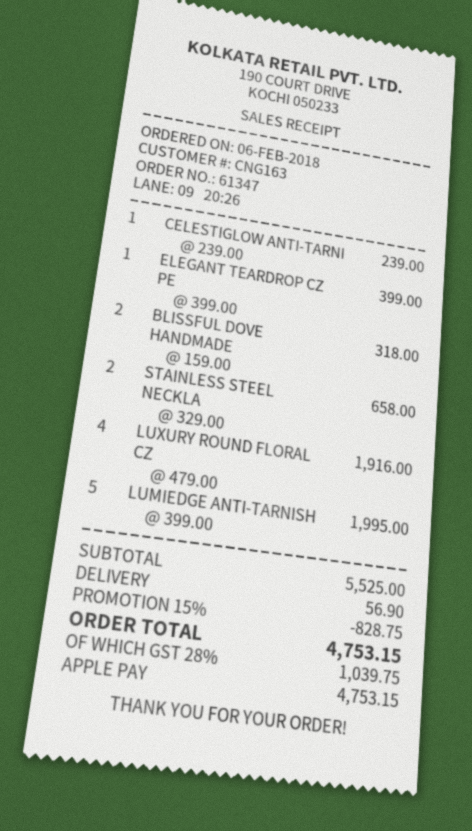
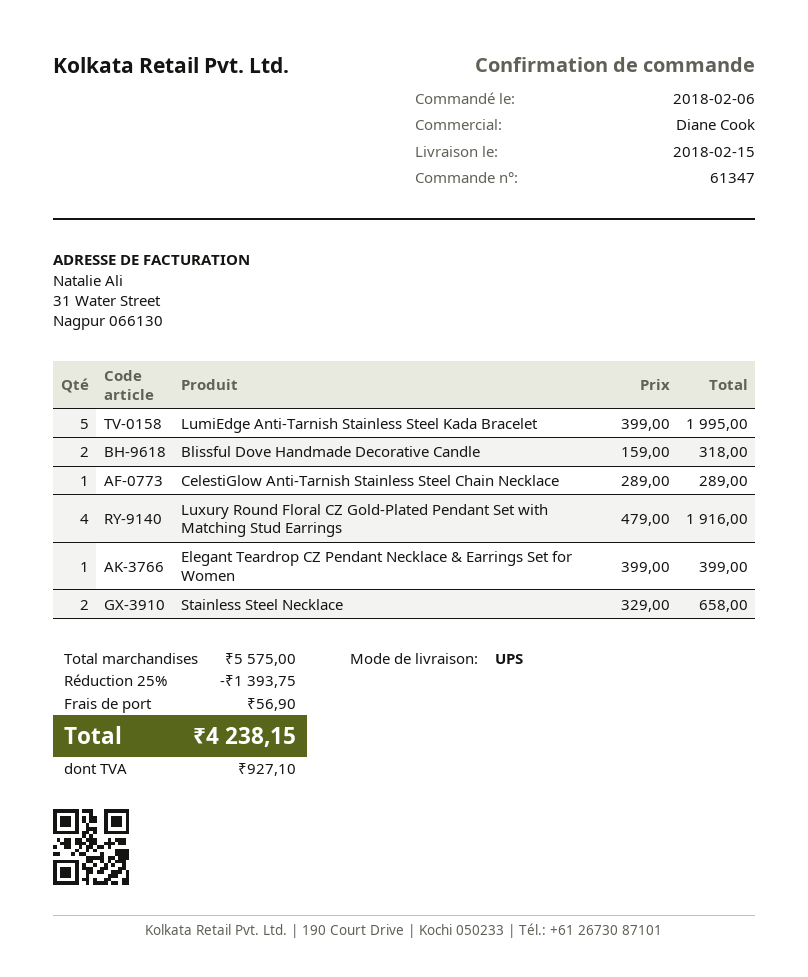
CELESTIGLOW ANTI-TARNI: 1 x 239.00 = 239.00 -> 1 x 289.00 = 289.00
subtotal: 5525.00 -> 5575.00
discount: 15% = 828.75 -> 25% = 1393.75
tax: 1039.75 -> 927.10
total: 4753.15 -> 4238.15

